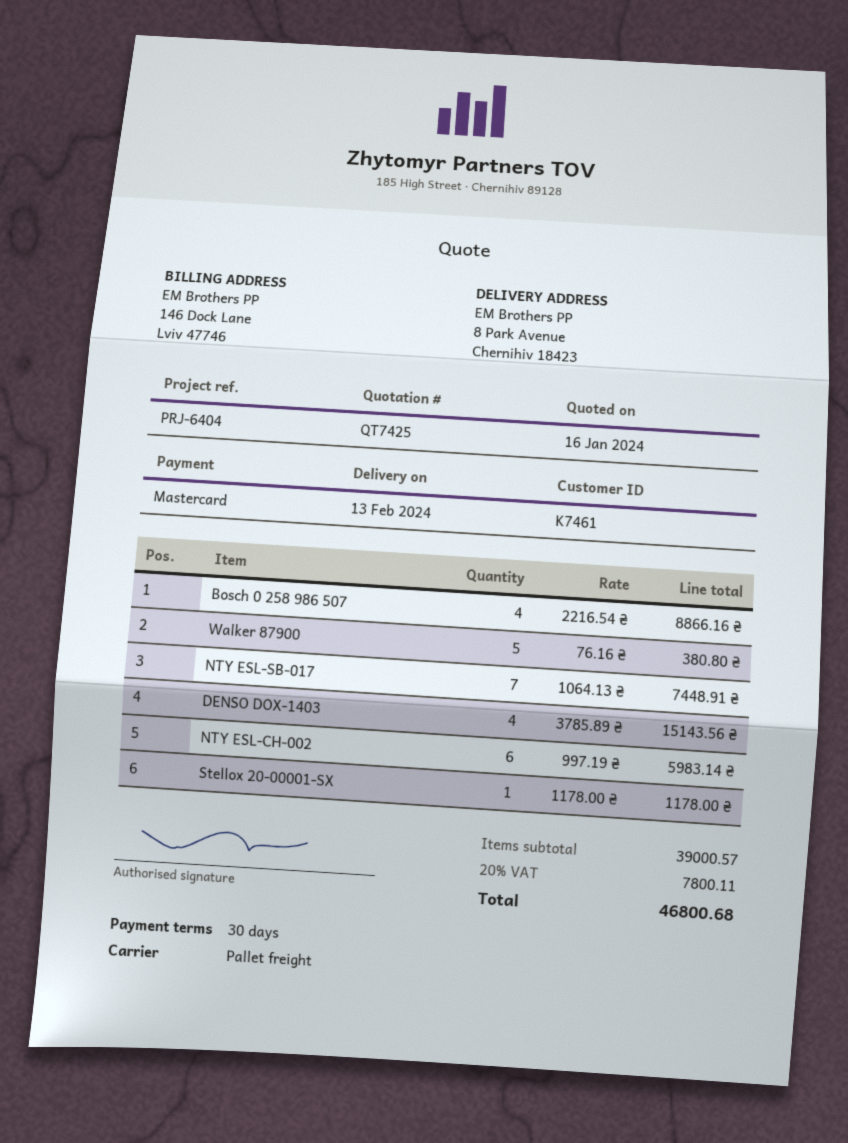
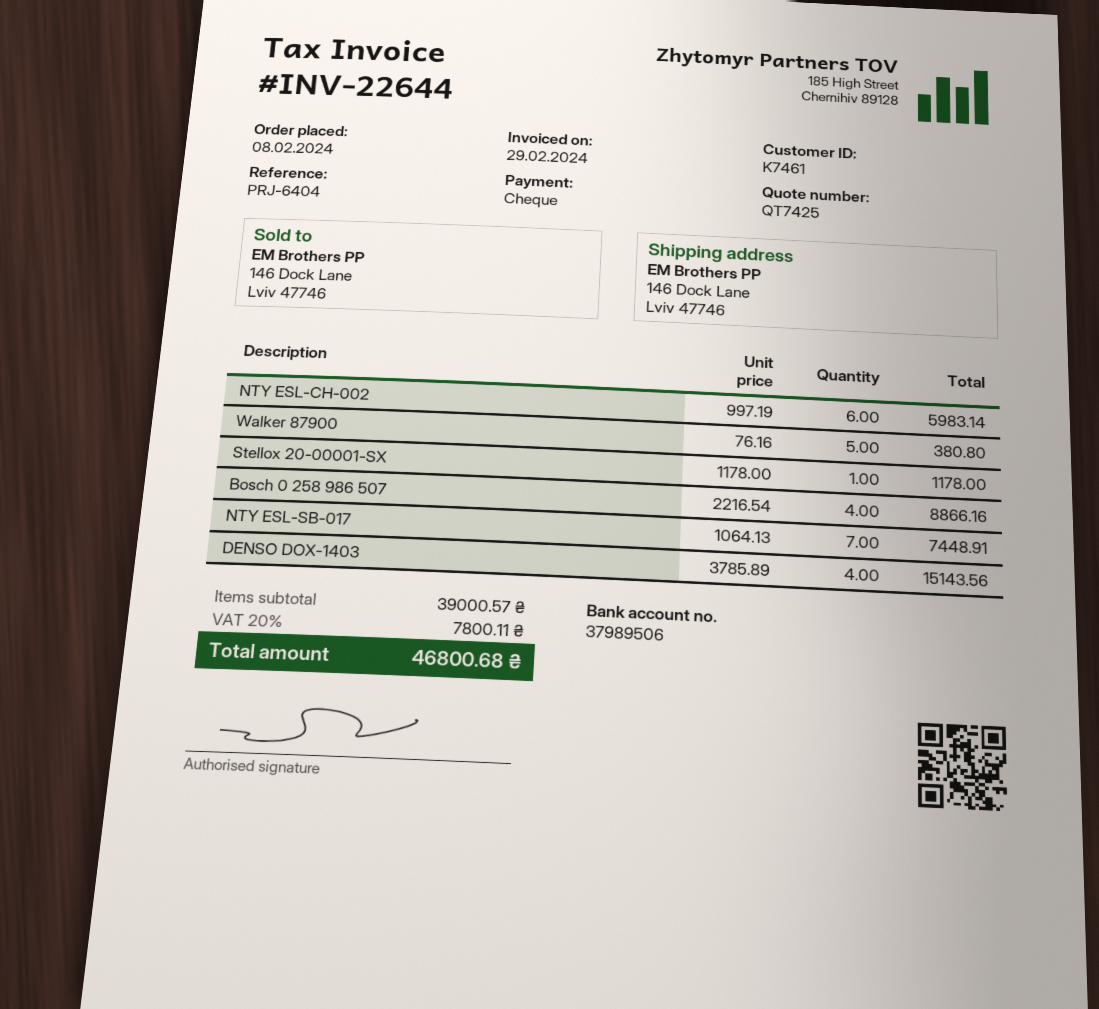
payment method: Mastercard -> cheque
ship to: 8 Park Avenue, Chernihiv 18423 -> 146 Dock Lane, Lviv 47746

